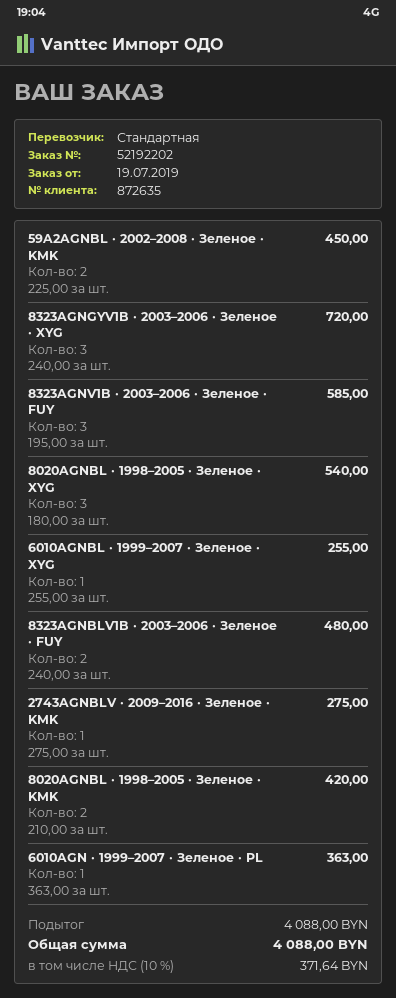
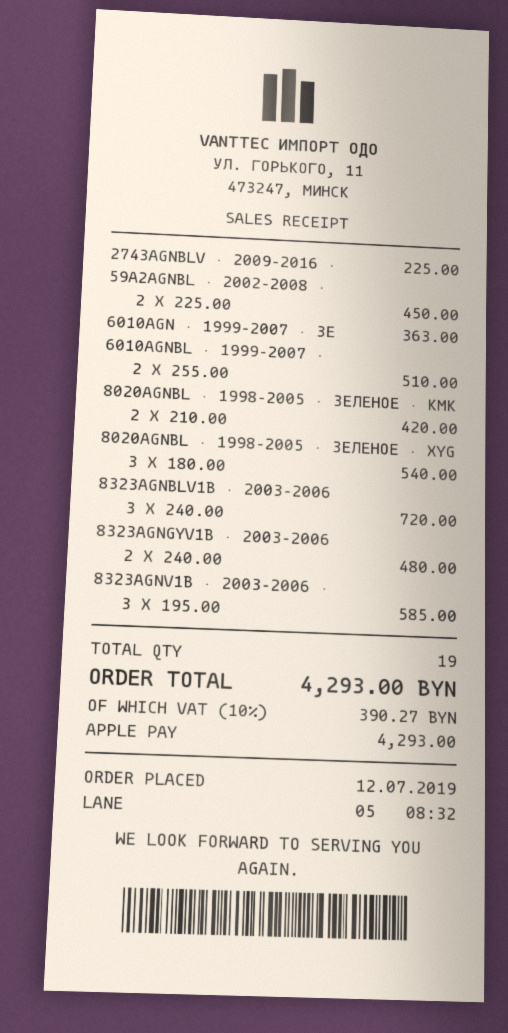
order date: 2019-07-19 -> 2019-07-12
8323AGNGYV1B · 2003–2006 · Зеленое · XYG: 3 x 240.00 = 720.00 -> 2 x 240.00 = 480.00
6010AGNBL · 1999–2007 · Зеленое · XYG: 1 x 255.00 = 255.00 -> 2 x 255.00 = 510.00
8323AGNBLV1B · 2003–2006 · Зеленое · FUY: 2 x 240.00 = 480.00 -> 3 x 240.00 = 720.00
2743AGNBLV · 2009–2016 · Зеленое · KMK: 1 x 275.00 = 275.00 -> 1 x 225.00 = 225.00
tax: 10% = 371.64 -> 10% = 390.27
total: 4088.00 -> 4293.00

